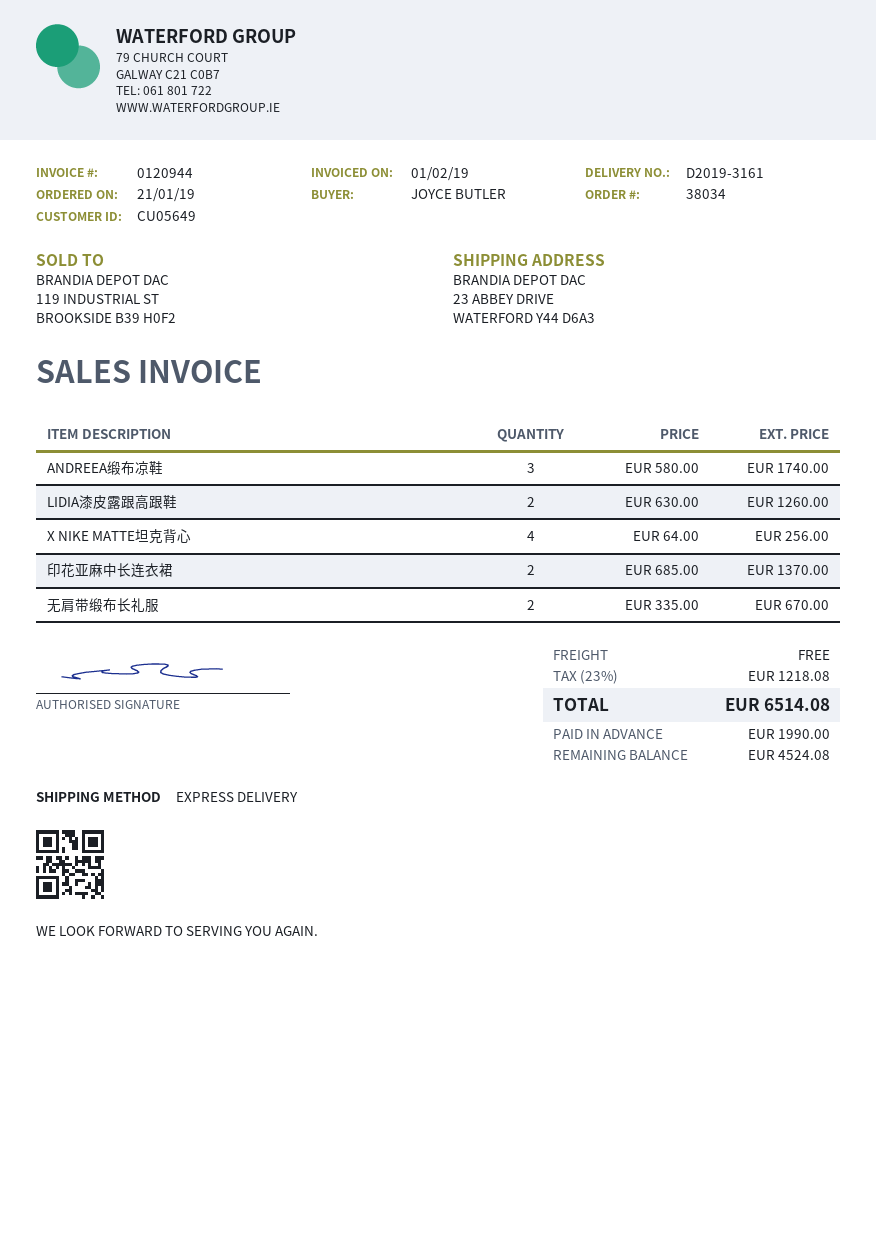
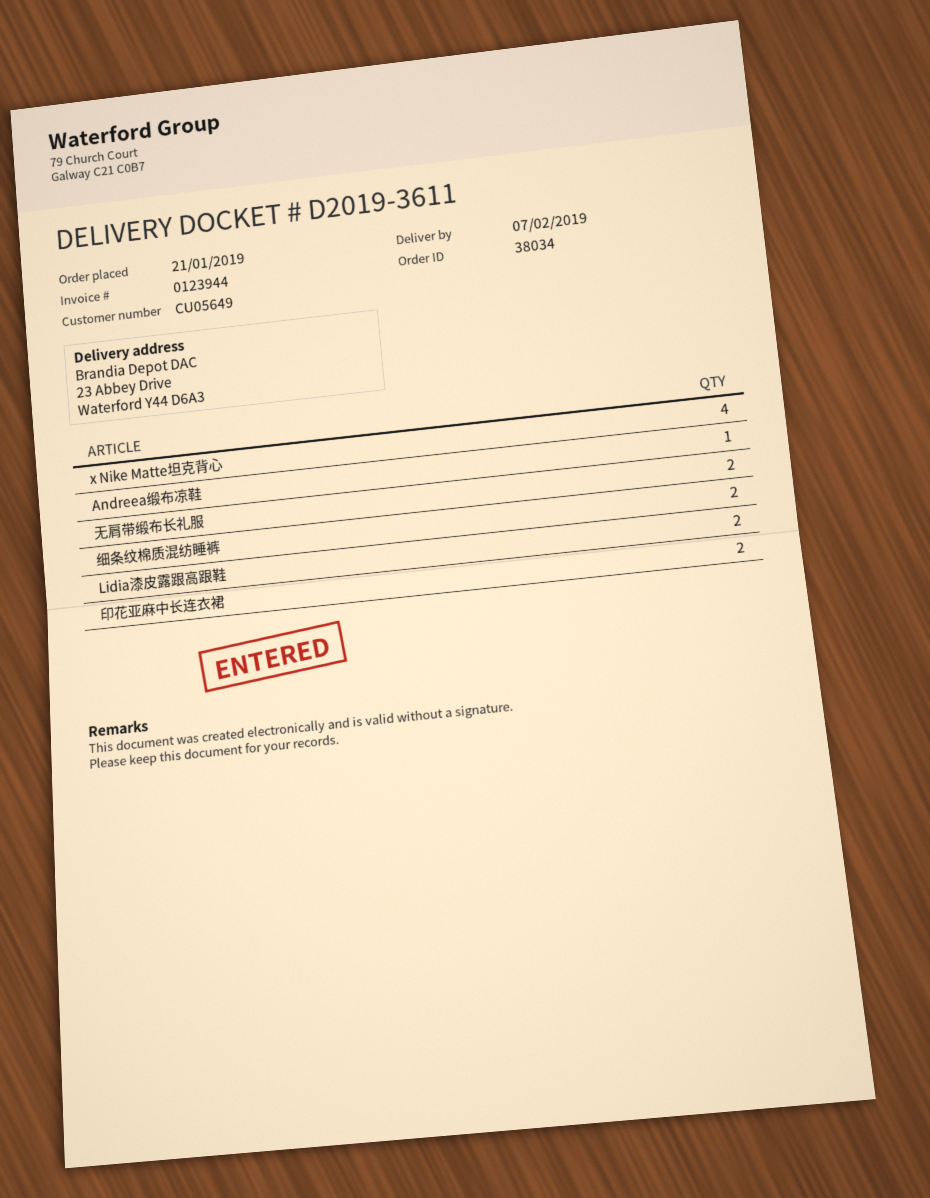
delivery note number: D2019-3161 -> D2019-3611
invoice number: 0120944 -> 0123944
ANDREEA缎布凉鞋: 3 -> 1
细条纹棉质混纺睡裤: none -> 2

